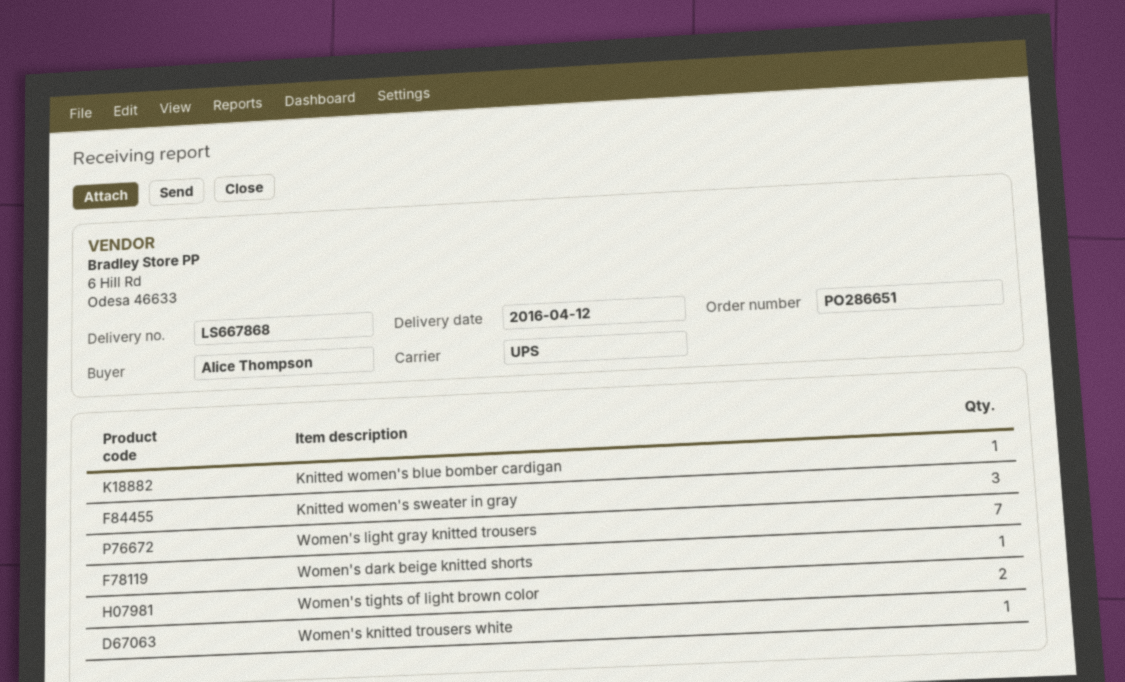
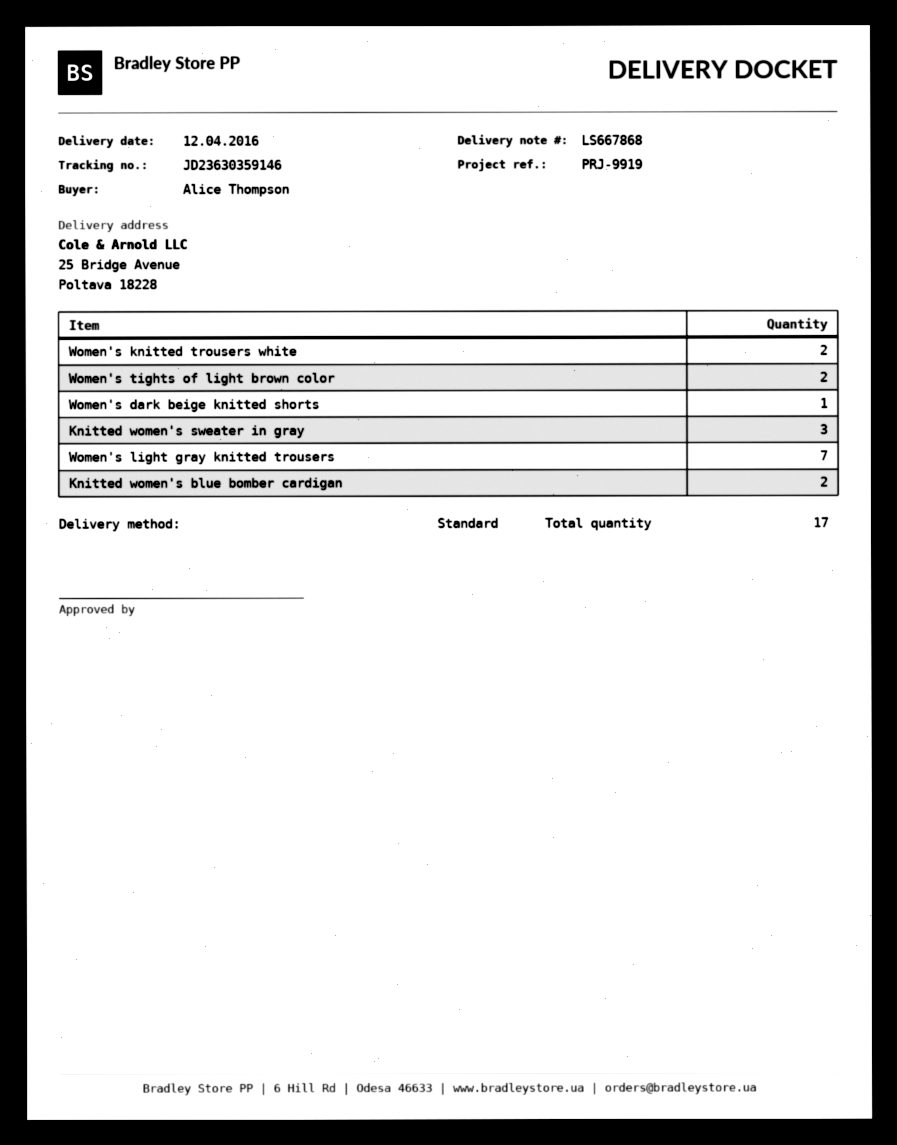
shipping method: UPS -> standard
Knitted women's blue bomber cardigan: 1 -> 2
Women's knitted trousers white: 1 -> 2

